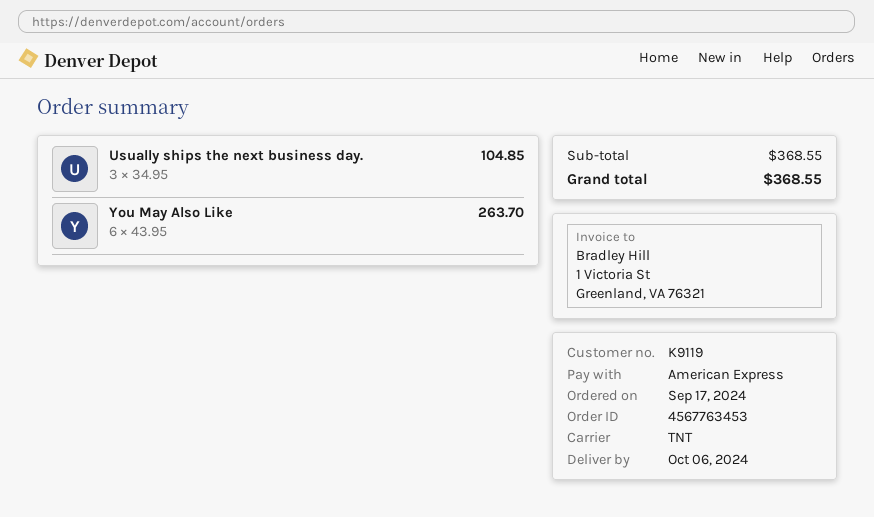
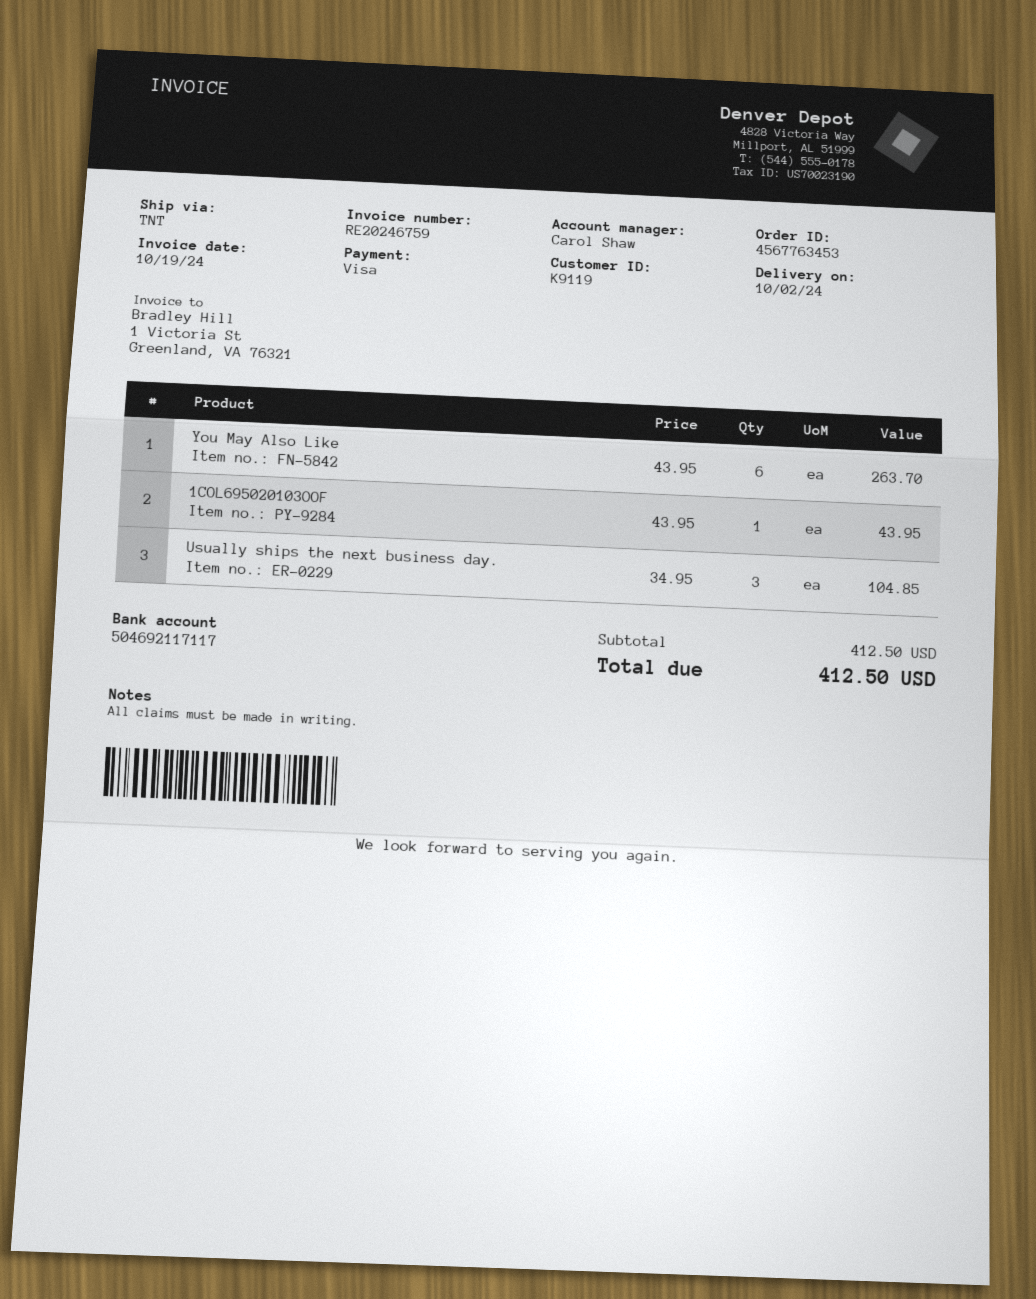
delivery date: 2024-10-06 -> 2024-10-02
payment method: American Express -> Visa
1COL695020103OOF: none -> 1 x 43.95 = 43.95
subtotal: 368.55 -> 412.50
total: 368.55 -> 412.50

